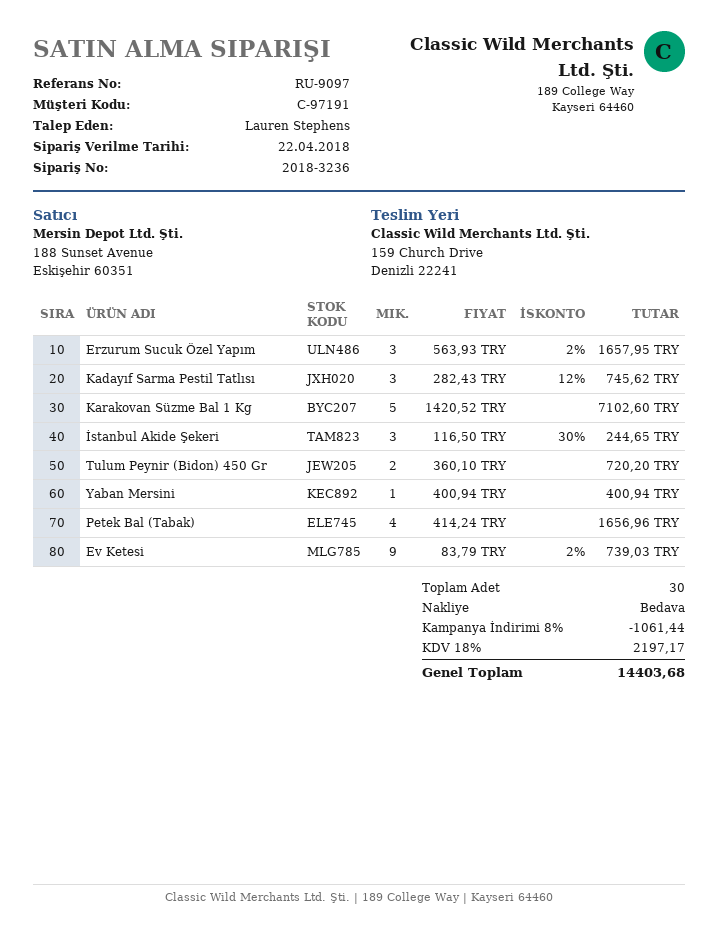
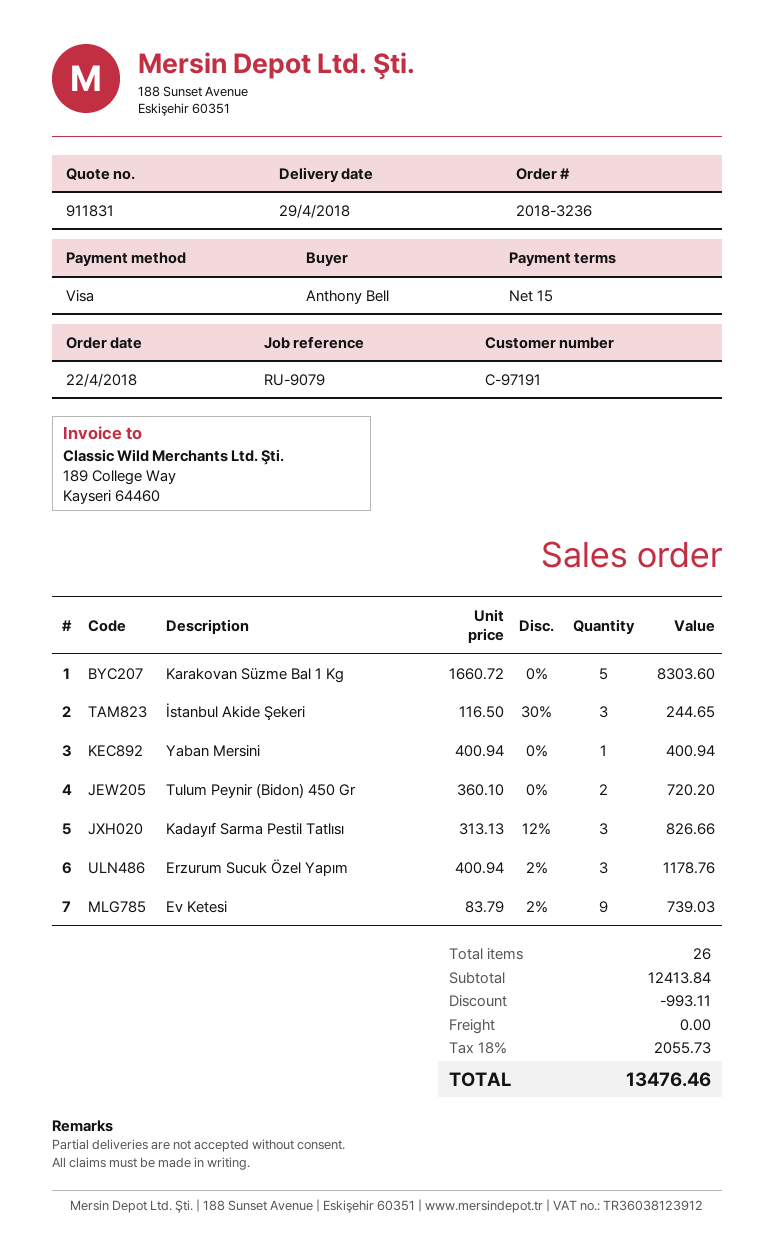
reference: RU-9097 -> RU-9079
ordered by: Lauren Stephens -> Anthony Bell
Erzurum Sucuk Özel Yapım: 3 x 563.93 - 2% = 1657.95 -> 3 x 400.94 - 2% = 1178.76
Kadayıf Sarma Pestil Tatlısı: 3 x 282.43 - 12% = 745.62 -> 3 x 313.13 - 12% = 826.66
Karakovan Süzme Bal 1 Kg: 5 x 1420.52 = 7102.60 -> 5 x 1660.72 = 8303.60
Petek Bal (Tabak): 4 x 414.24 = 1656.96 -> none
total quantity: 30 -> 26
discount: 1061.44 -> 993.11
tax: 18% = 2197.17 -> 18% = 2055.73
total: 14403.68 -> 13476.46

